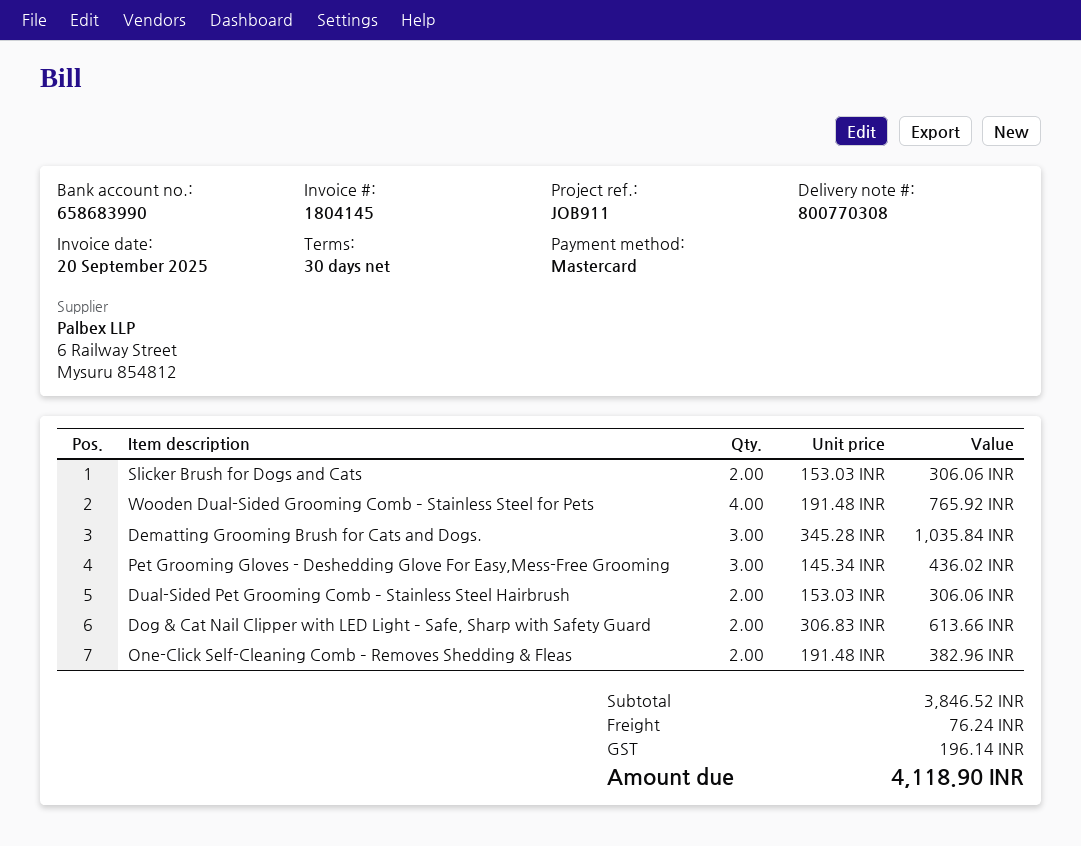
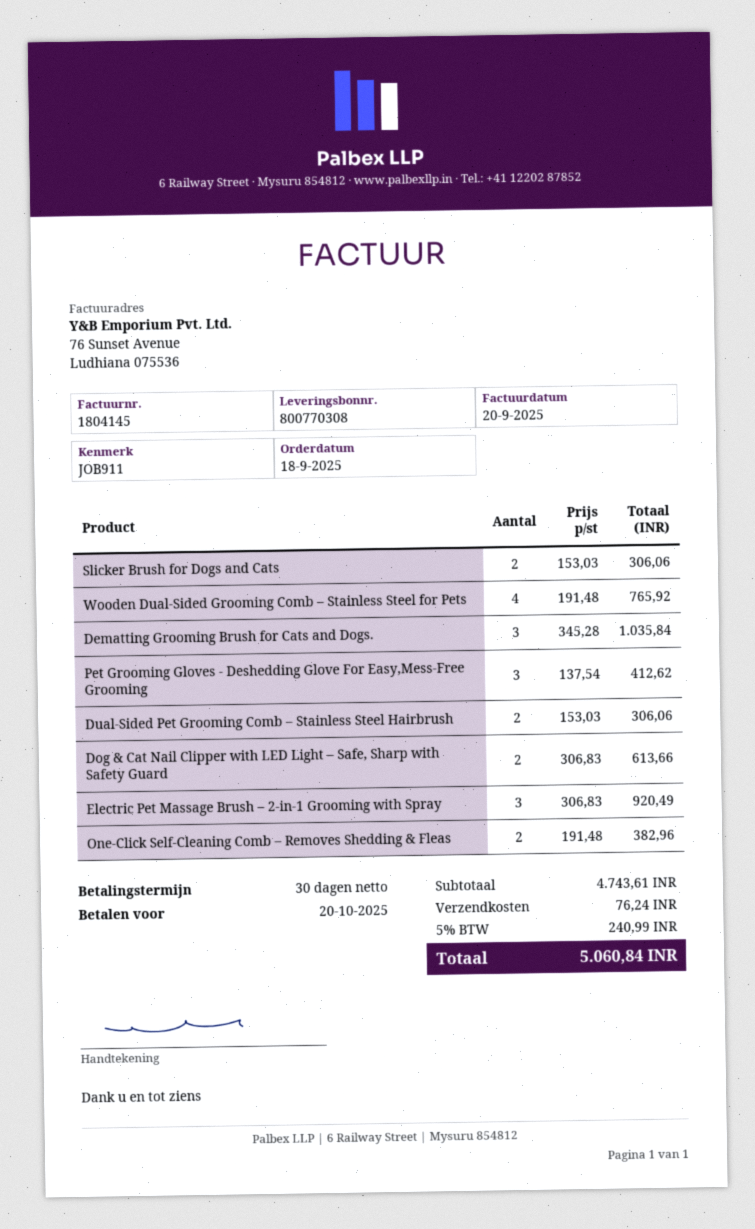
Pet Grooming Gloves - Deshedding Glove For Easy,Mess-Free Grooming: 3 x 145.34 = 436.02 -> 3 x 137.54 = 412.62
Electric Pet Massage Brush – 2-in-1 Grooming with Spray: none -> 3 x 306.83 = 920.49
subtotal: 3846.52 -> 4743.61
tax: 196.14 -> 240.99
total: 4118.90 -> 5060.84

